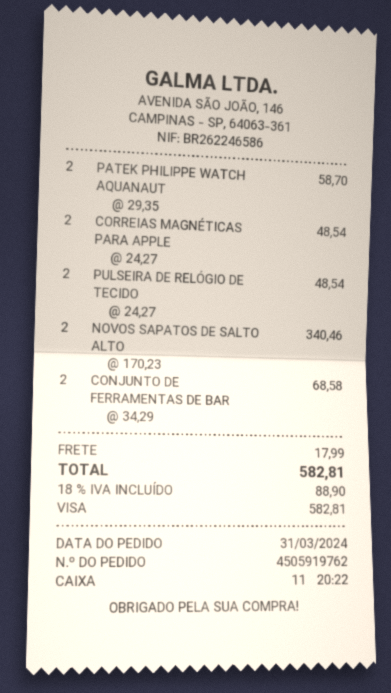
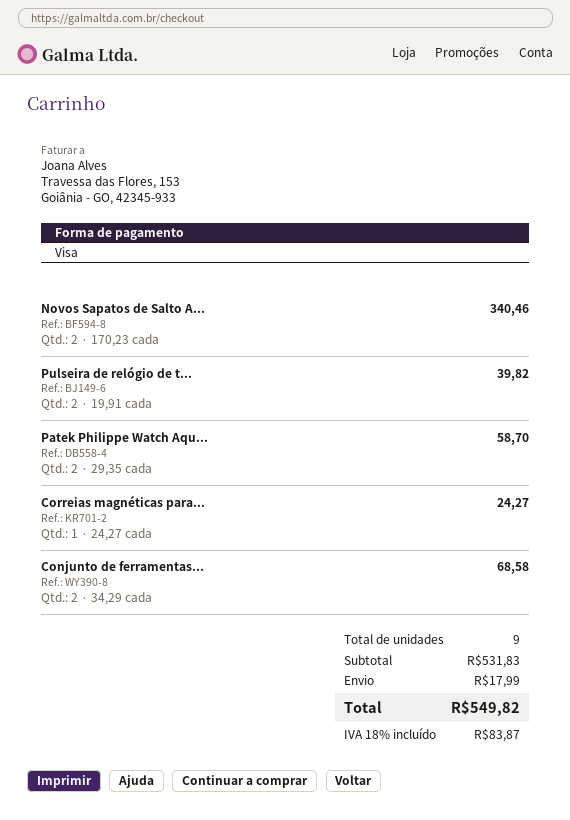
CORREIAS MAGNÉTICAS PARA APPLE: 2 x 24.27 = 48.54 -> 1 x 24.27 = 24.27
PULSEIRA DE RELÓGIO DE TECIDO: 2 x 24.27 = 48.54 -> 2 x 19.91 = 39.82
tax: 18% = 88.90 -> 18% = 83.87
total: 582.81 -> 549.82

